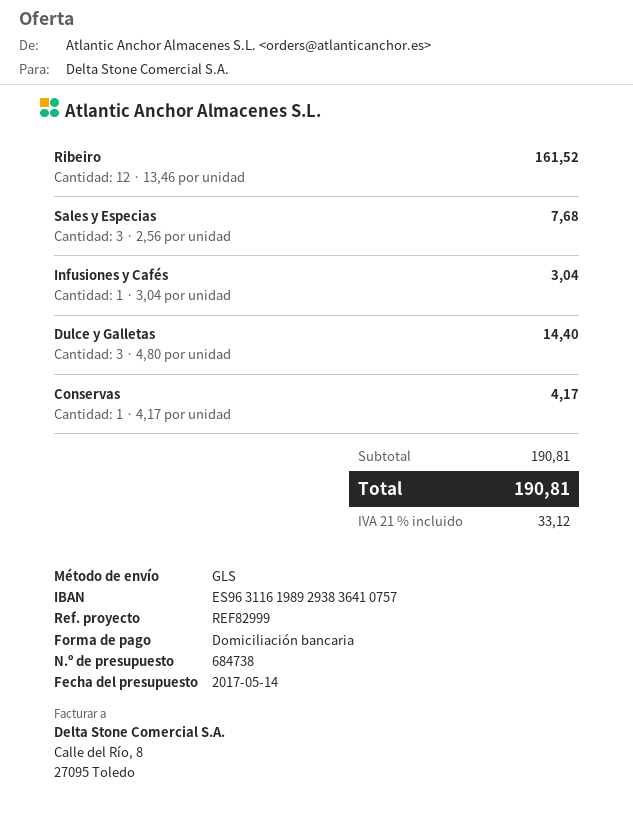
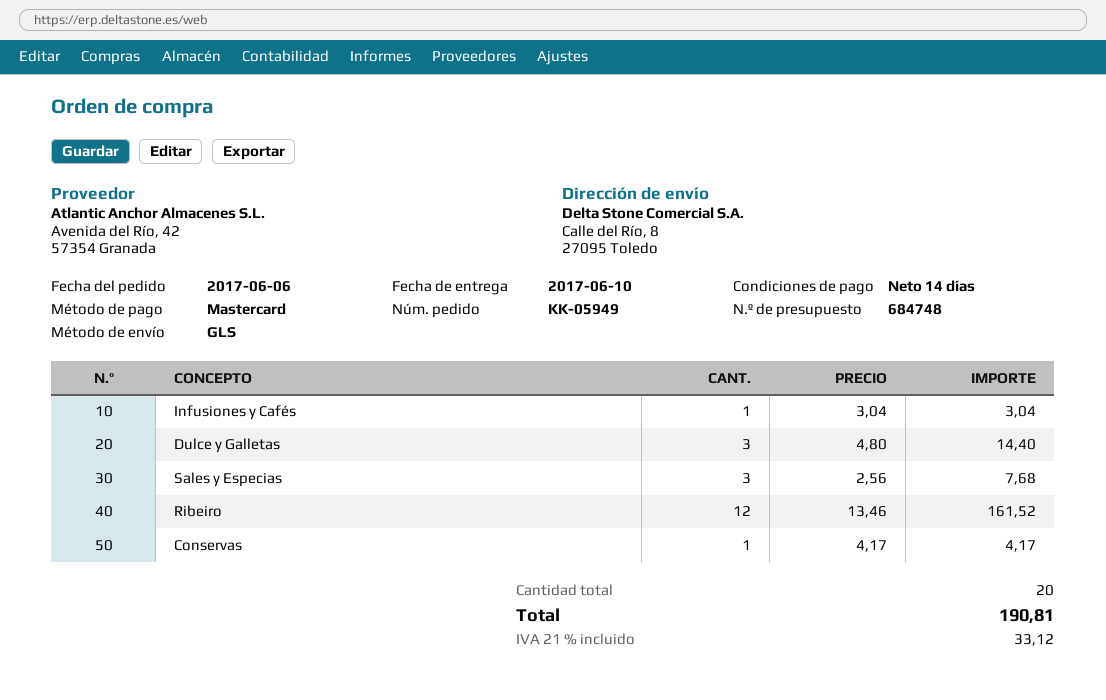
quote number: 684738 -> 684748
payment method: direct debit -> Mastercard

